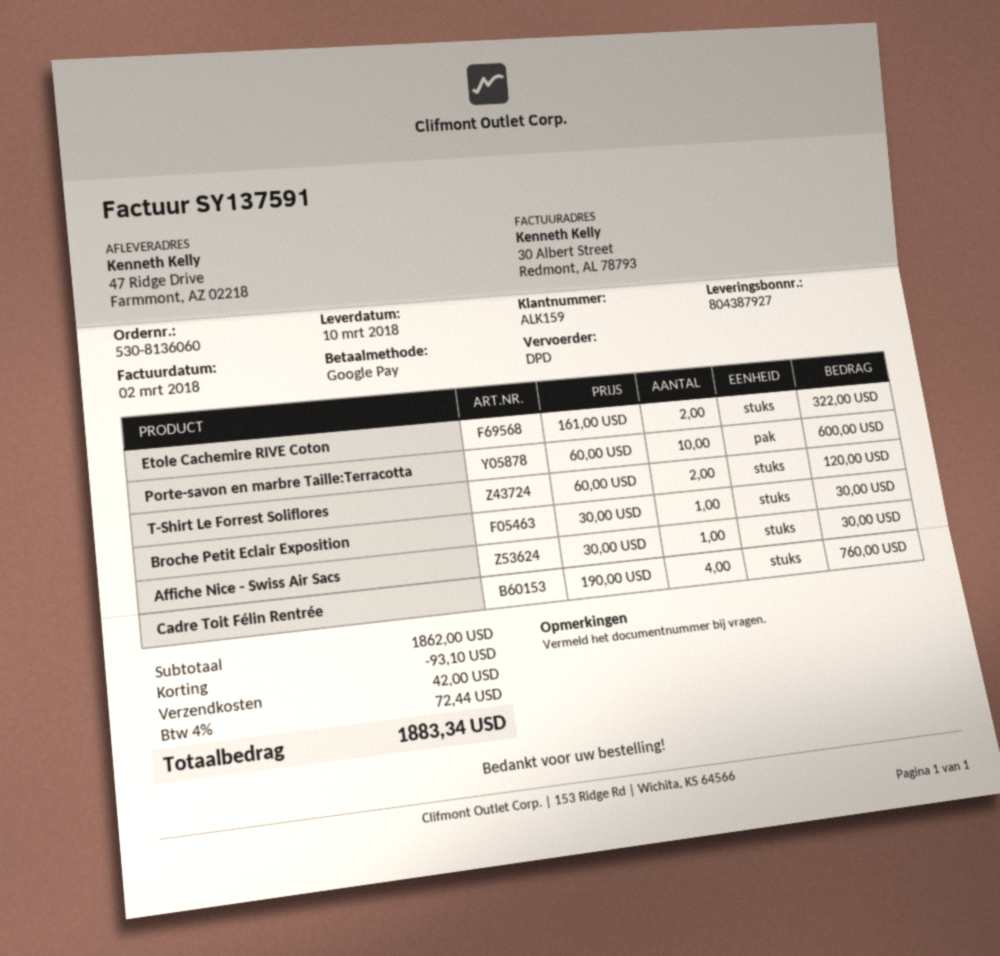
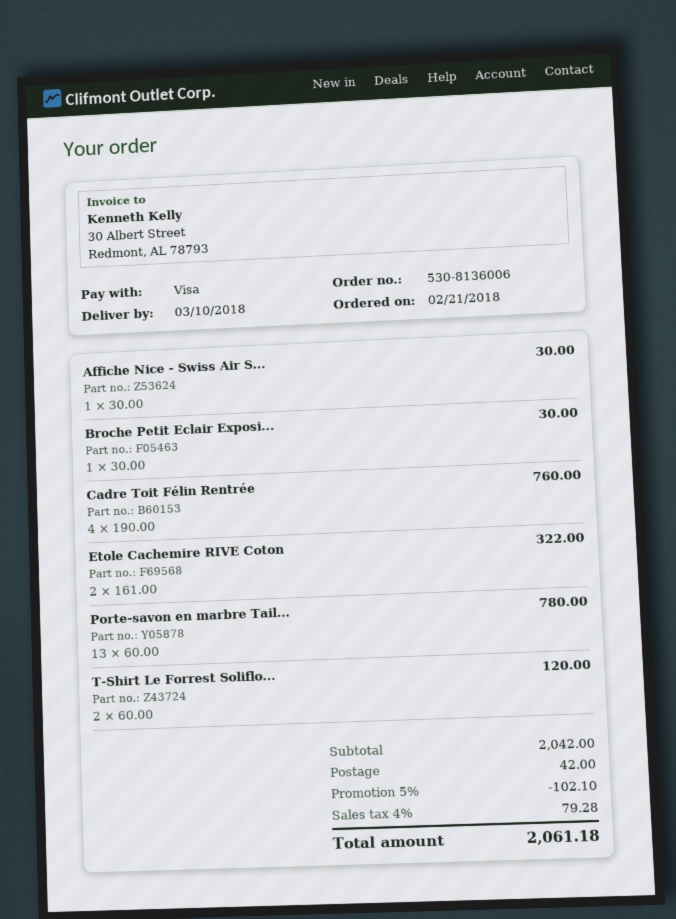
order number: 530-8136060 -> 530-8136006
payment method: Google Pay -> Visa
Porte-savon en marbre Taille:Terracotta: 10 x 60.00 = 600.00 -> 13 x 60.00 = 780.00
subtotal: 1862.00 -> 2042.00
discount: 93.10 -> 102.10
tax: 4% = 72.44 -> 4% = 79.28
total: 1883.34 -> 2061.18

